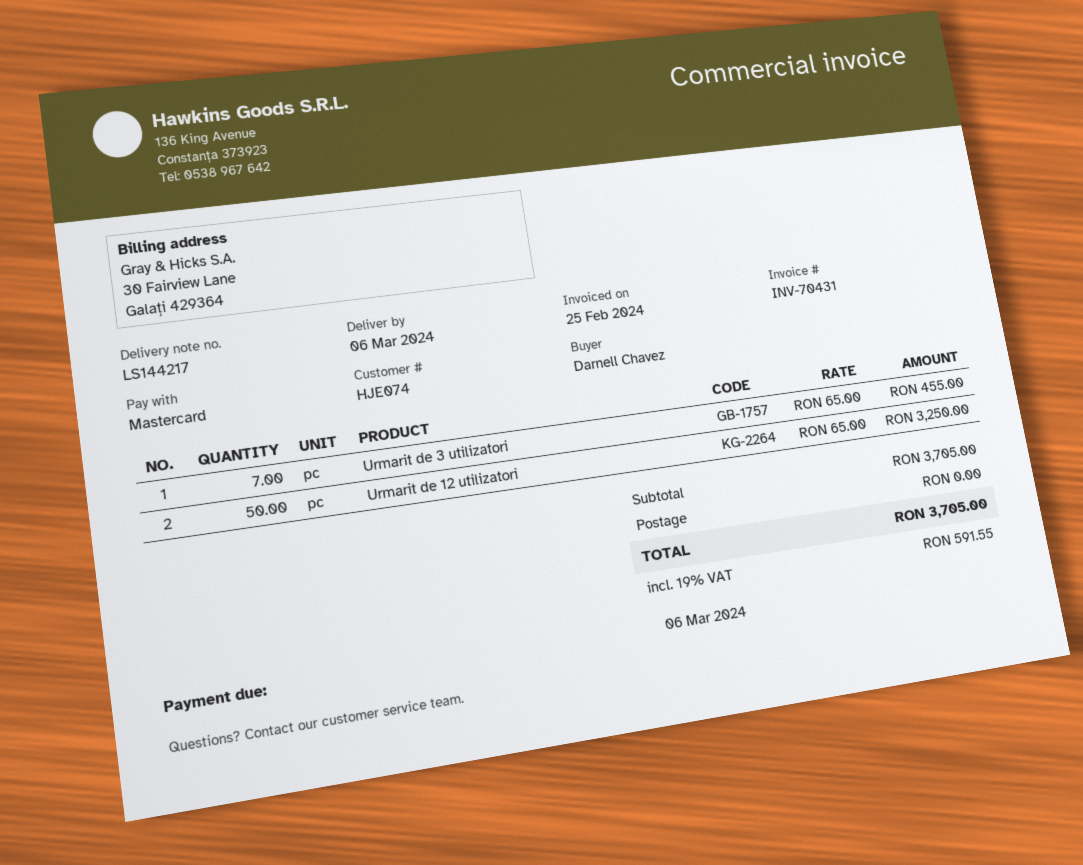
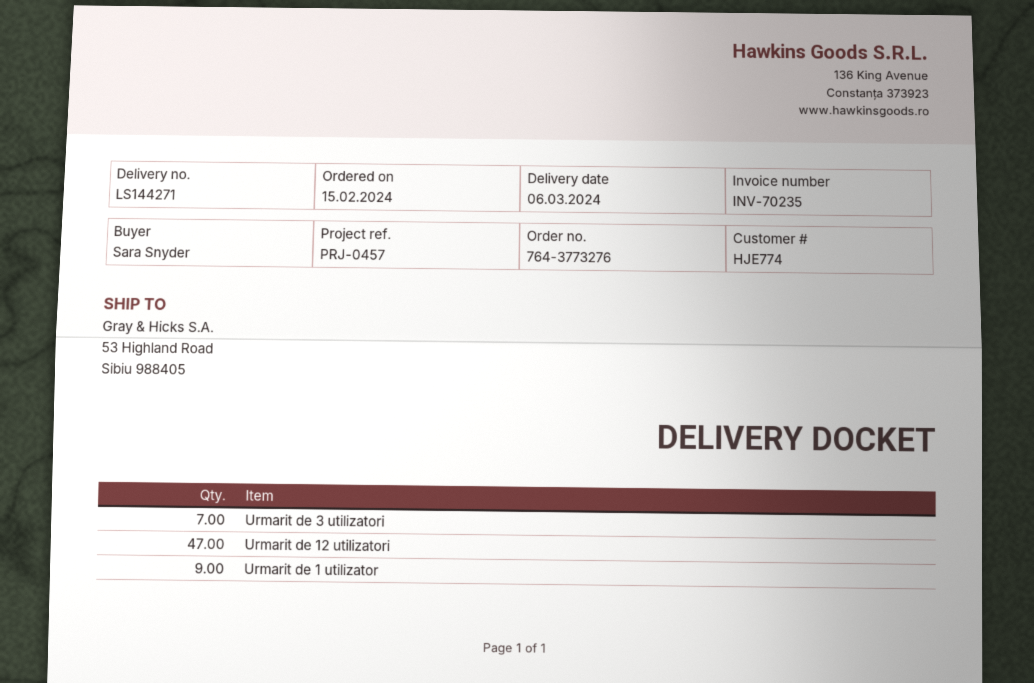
delivery note number: LS144217 -> LS144271
invoice number: INV-70431 -> INV-70235
customer number: HJE074 -> HJE774
ordered by: Darnell Chavez -> Sara Snyder
Urmarit de 12 utilizatori: 50 -> 47
Urmarit de 1 utilizator: none -> 9

